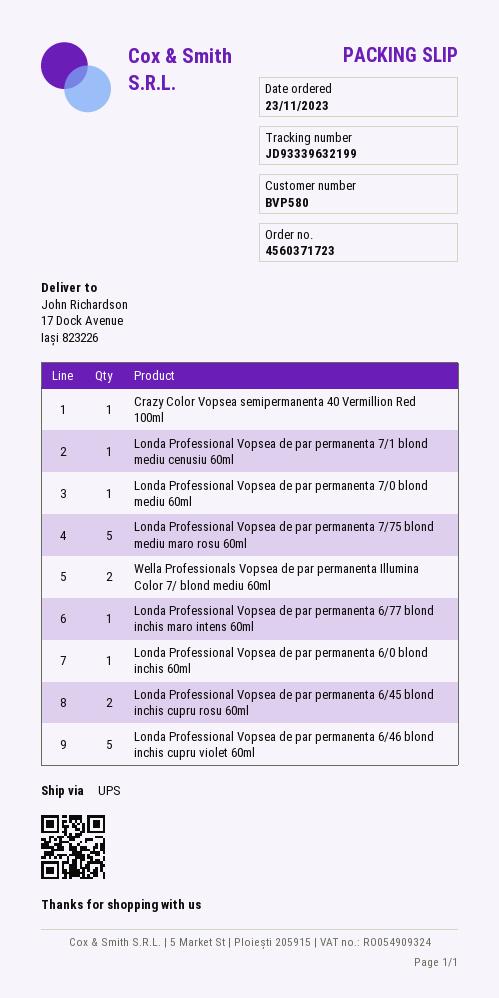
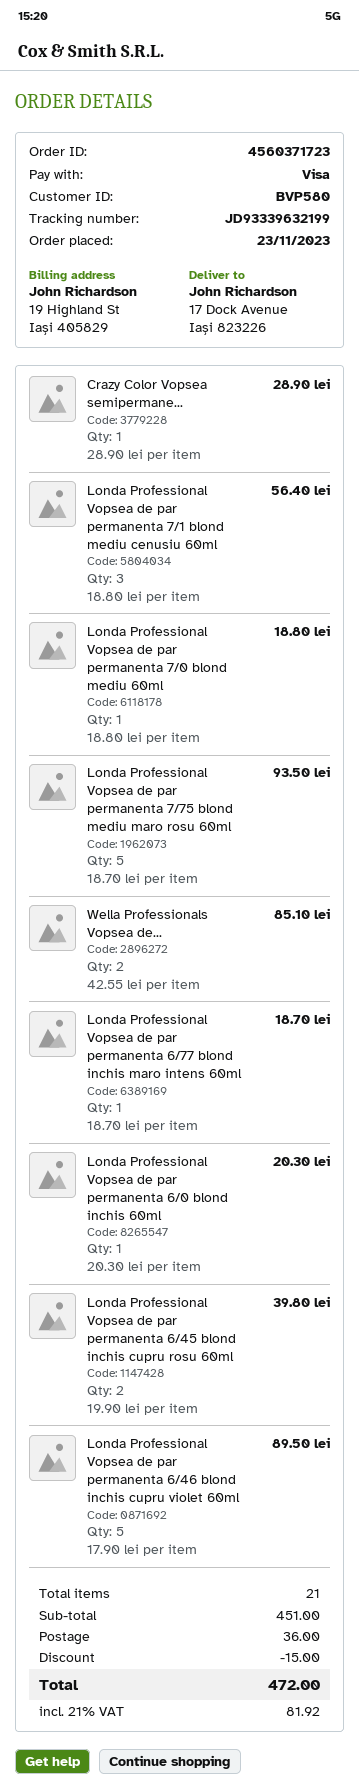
Londa Professional Vopsea de par permanenta 7/1 blond mediu cenusiu 60ml: 1 -> 3

